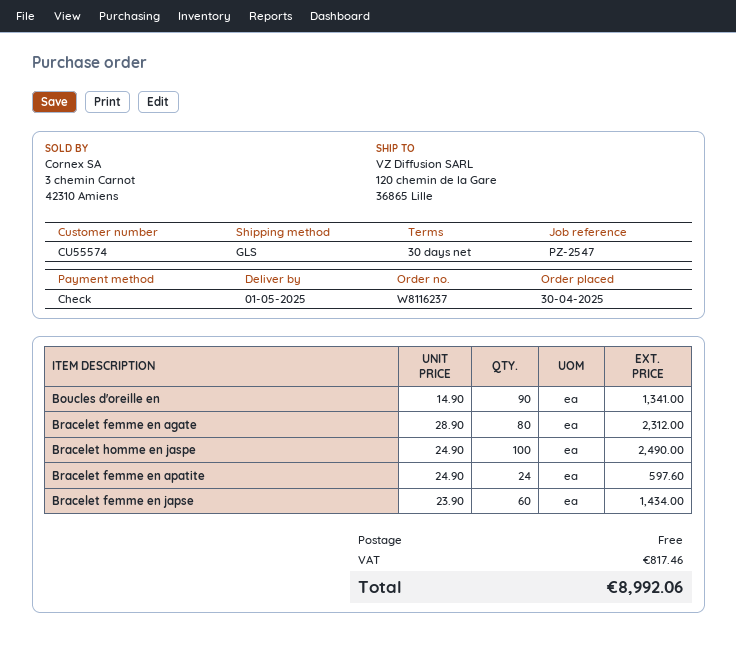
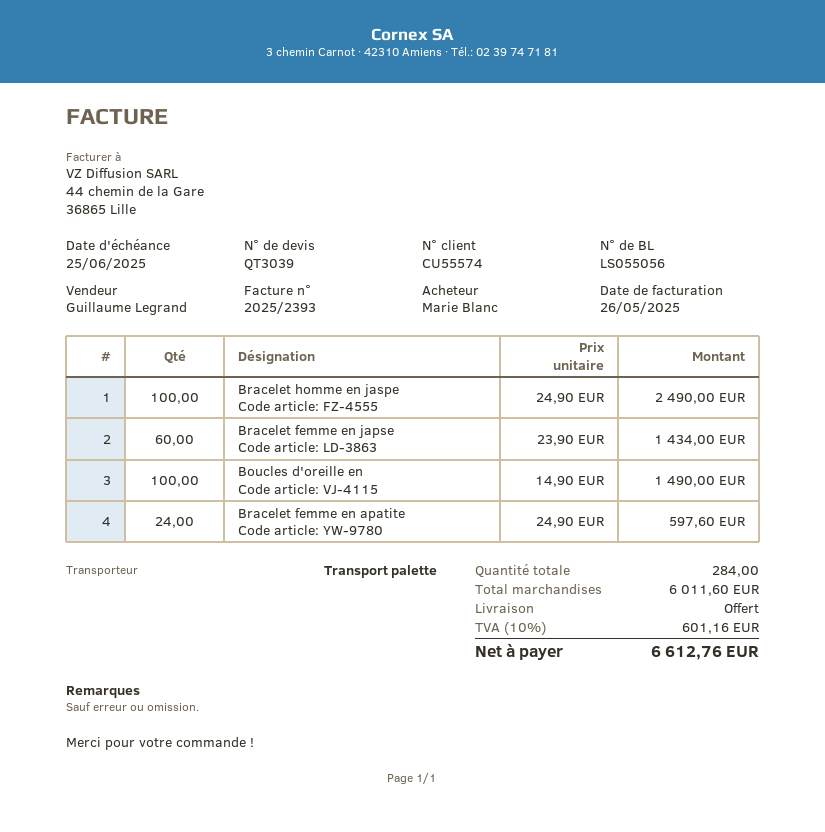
shipping method: GLS -> pallet freight
Boucles d'oreille en: 90 x 14.90 = 1341.00 -> 100 x 14.90 = 1490.00
Bracelet femme en agate: 80 x 28.90 = 2312.00 -> none
tax: 817.46 -> 601.16
total: 8992.06 -> 6612.76

